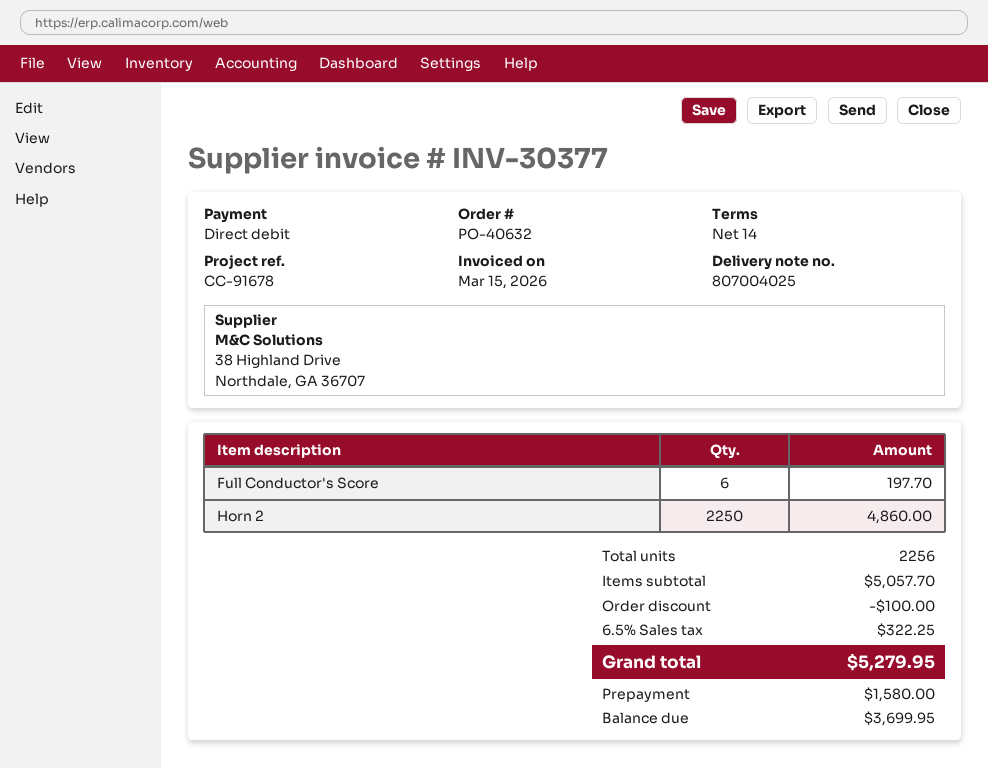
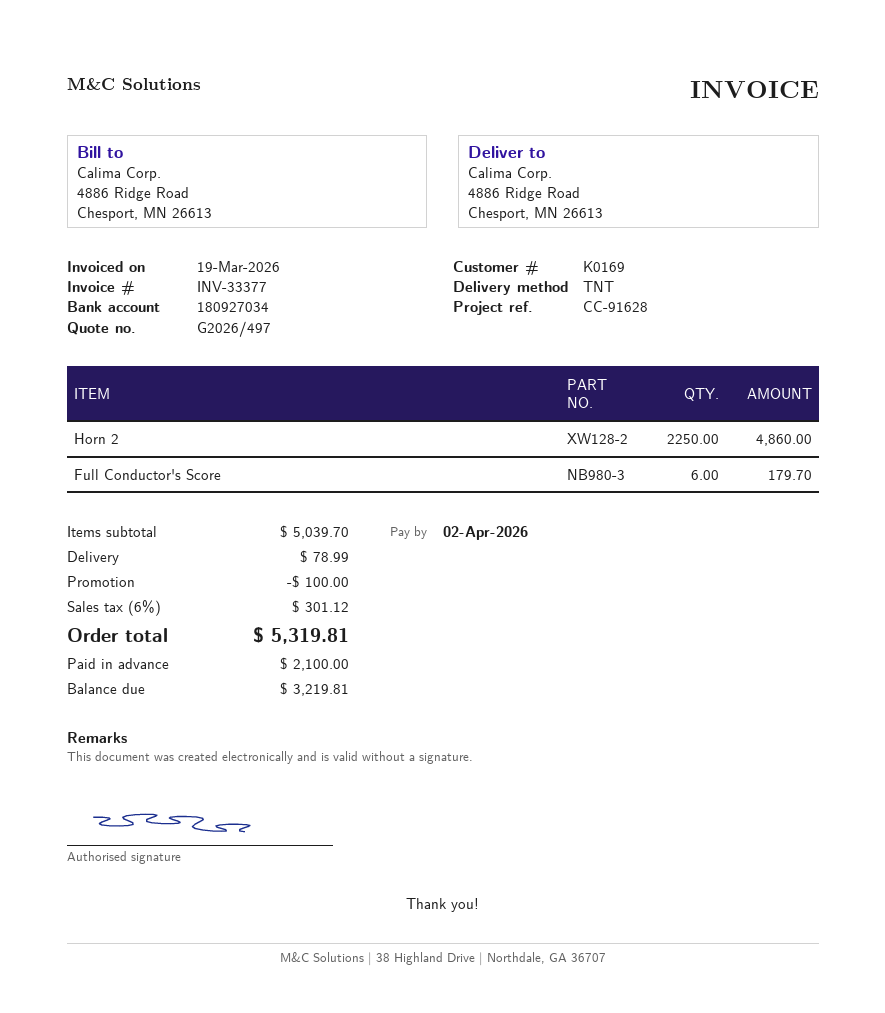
invoice number: INV-30377 -> INV-33377
invoice date: 2026-03-15 -> 2026-03-19
reference: CC-91678 -> CC-91628
Full Conductor's Score: 6 for 197.70 -> 6 for 179.70
subtotal: 5057.70 -> 5039.70
shipping: none -> 78.99
tax: 6.5% = 322.25 -> 6% = 301.12
total: 5279.95 -> 5319.81
deposit: 1580.00 -> 2100.00
balance: 3699.95 -> 3219.81

